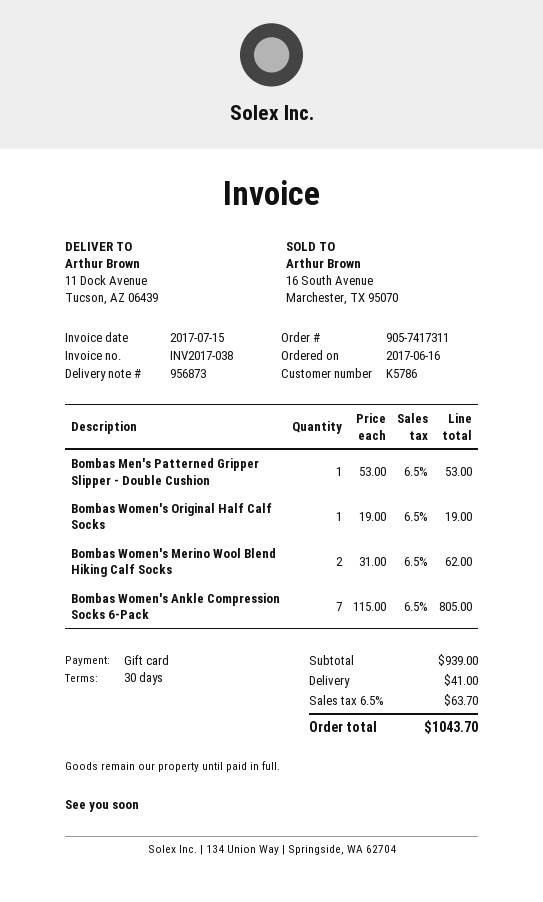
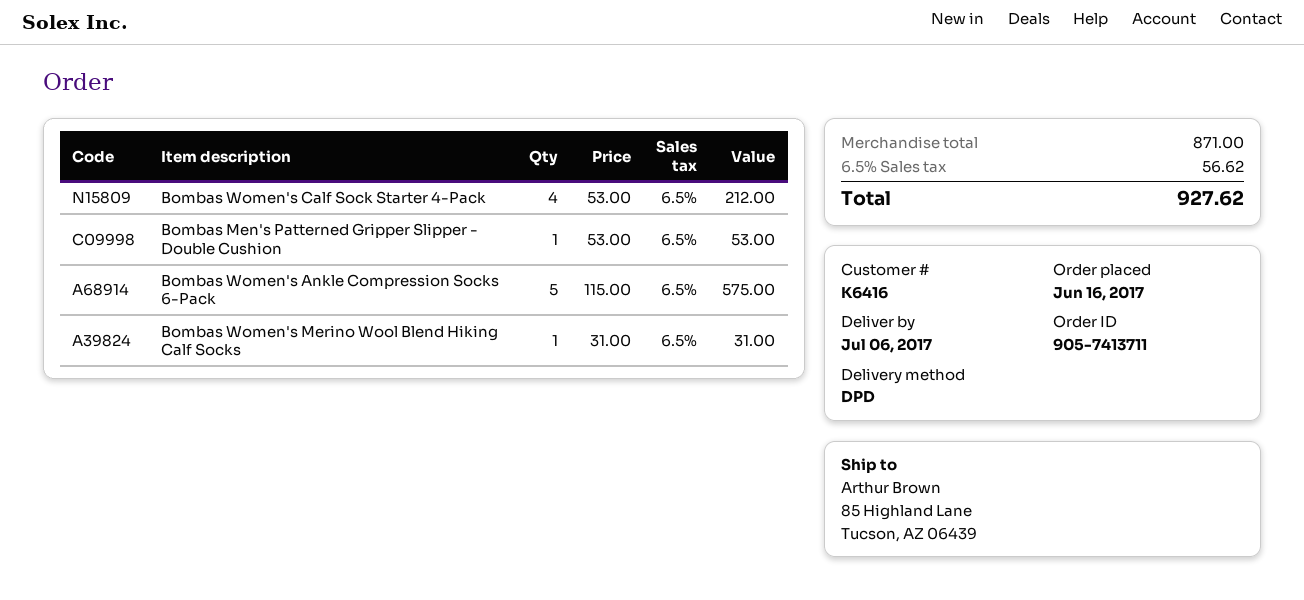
order number: 905-7417311 -> 905-7413711
customer number: K5786 -> K6416
ship to: 11 Dock Avenue, Tucson, AZ 06439 -> 85 Highland Lane, Tucson, AZ 06439
Bombas Women's Original Half Calf Socks: 1 x 19.00 = 19.00 -> none
Bombas Women's Merino Wool Blend Hiking Calf Socks: 2 x 31.00 = 62.00 -> 1 x 31.00 = 31.00
Bombas Women's Ankle Compression Socks 6-Pack: 7 x 115.00 = 805.00 -> 5 x 115.00 = 575.00
Bombas Women's Calf Sock Starter 4-Pack: none -> 4 x 53.00 = 212.00
subtotal: 939.00 -> 871.00
shipping: 41.00 -> none
tax: 6.5% = 63.70 -> 6.5% = 56.62
total: 1043.70 -> 927.62

